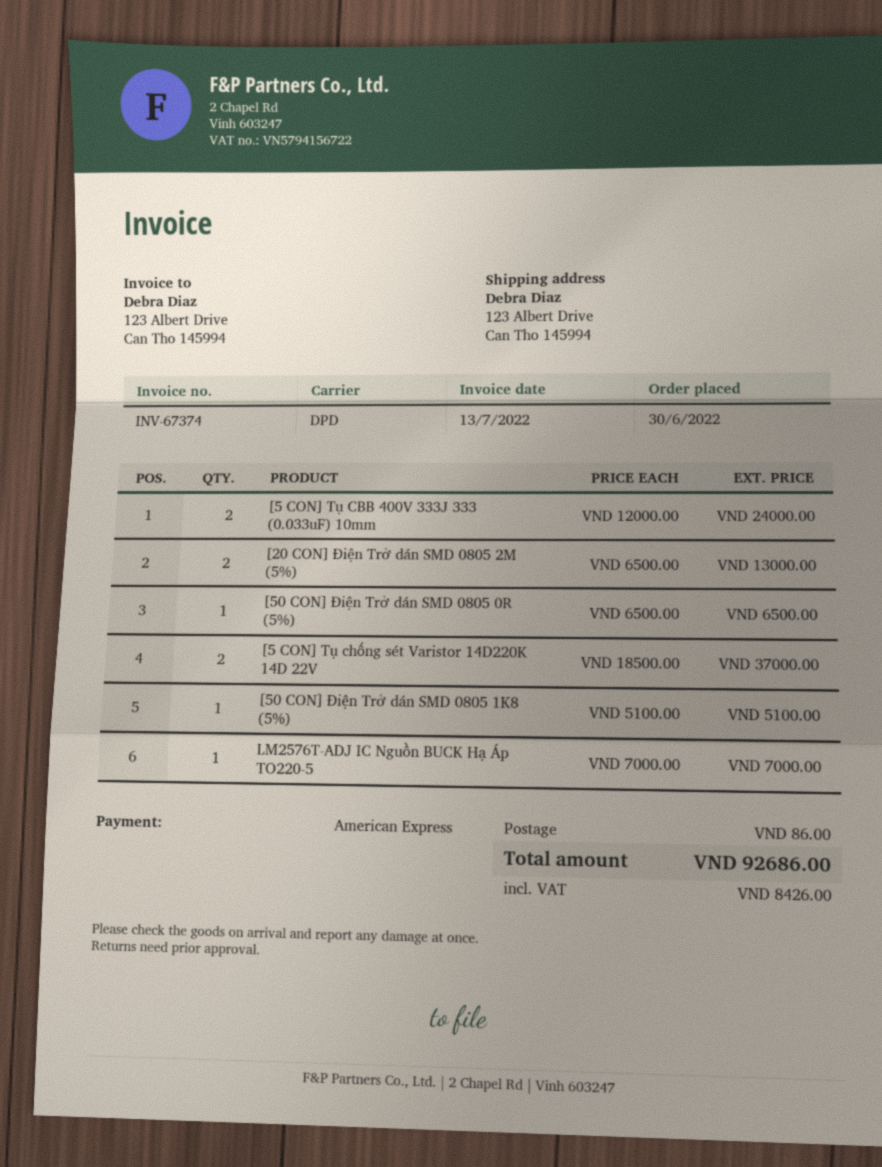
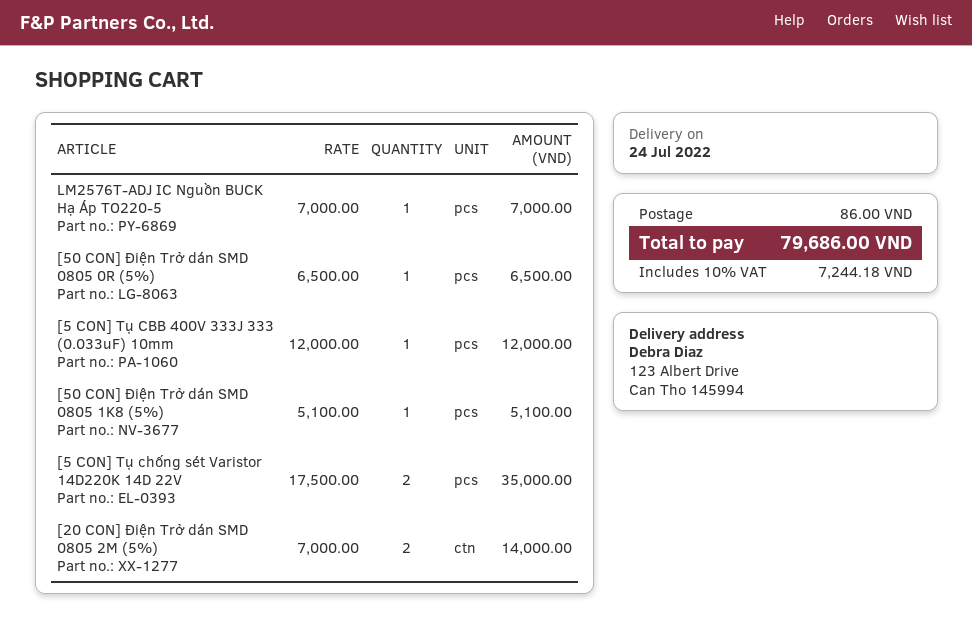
[5 CON] Tụ CBB 400V 333J 333 (0.033uF) 10mm: 2 x 12000.00 = 24000.00 -> 1 x 12000.00 = 12000.00
[20 CON] Điện Trở dán SMD 0805 2M (5%): 2 x 6500.00 = 13000.00 -> 2 x 7000.00 = 14000.00
[5 CON] Tụ chống sét Varistor 14D220K 14D 22V: 2 x 18500.00 = 37000.00 -> 2 x 17500.00 = 35000.00
tax: 8426.00 -> 7244.18
total: 92686.00 -> 79686.00

